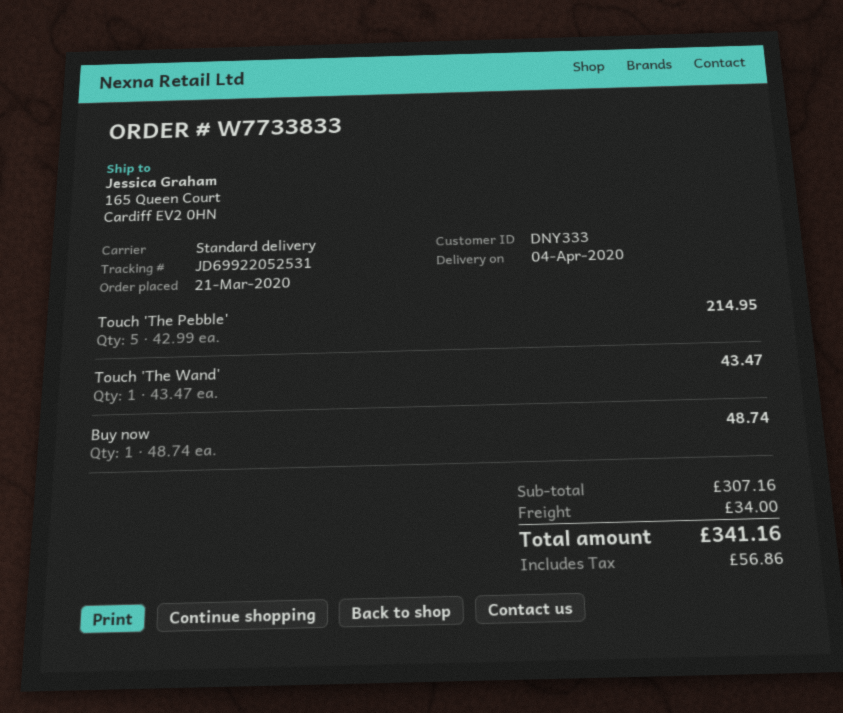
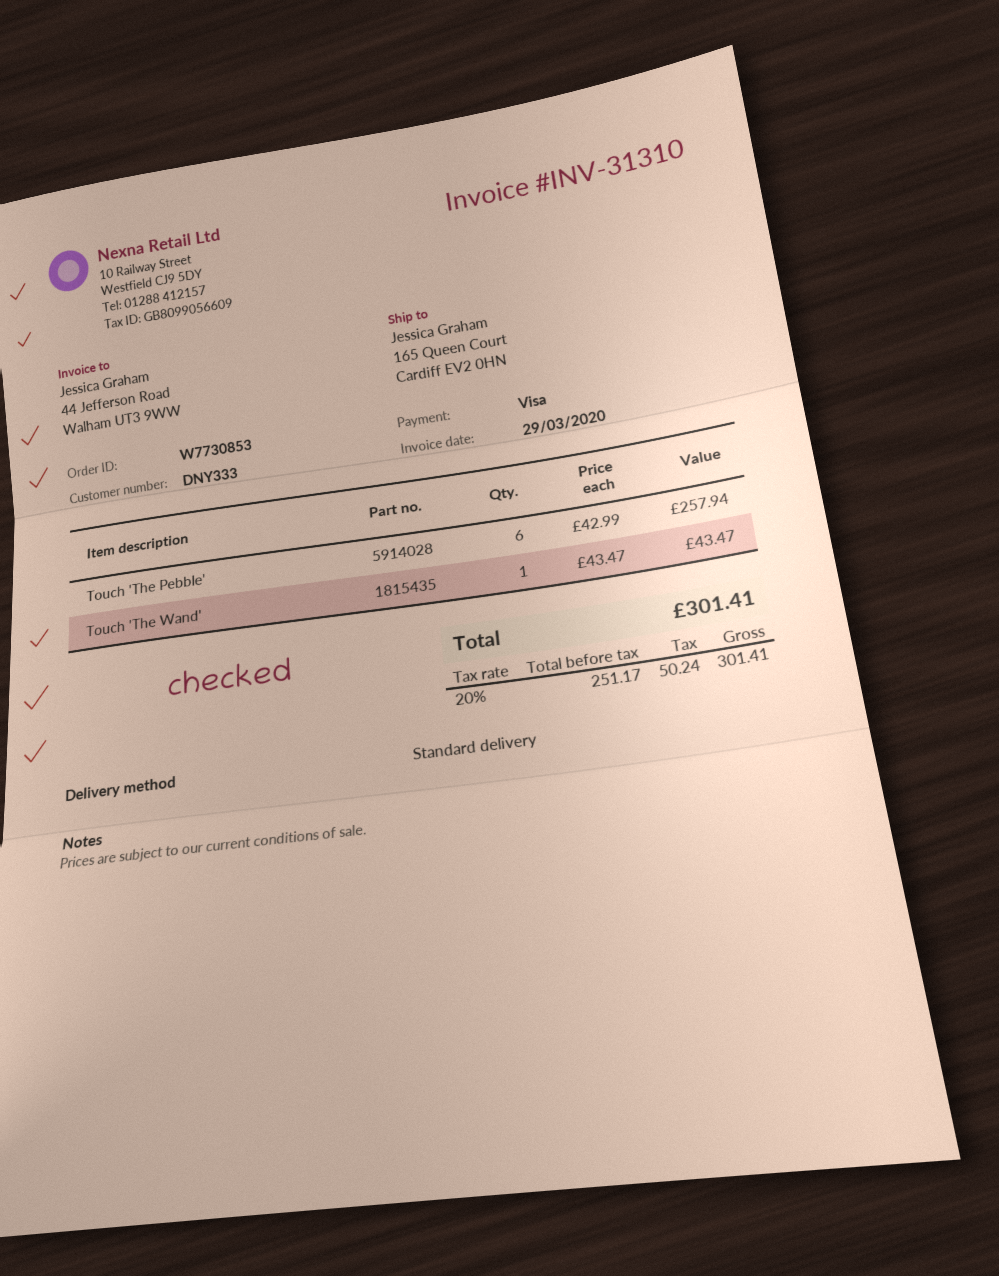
order number: W7733833 -> W7730853
Touch 'The Pebble': 5 x 42.99 = 214.95 -> 6 x 42.99 = 257.94
Buy now: 1 x 48.74 = 48.74 -> none
shipping: 34.00 -> none
tax: 56.86 -> 50.24
total: 341.16 -> 301.41

